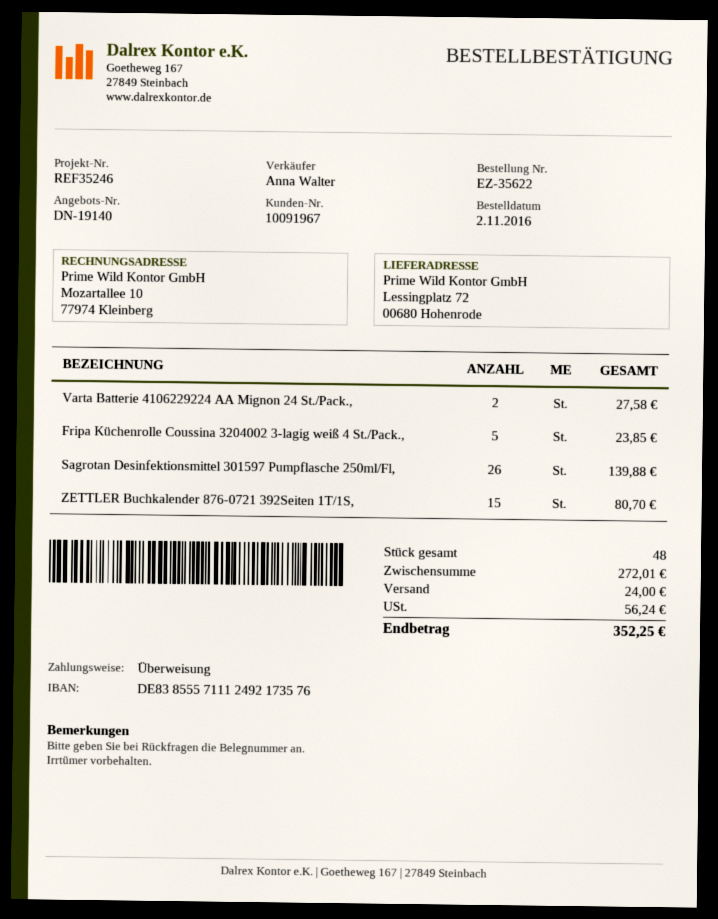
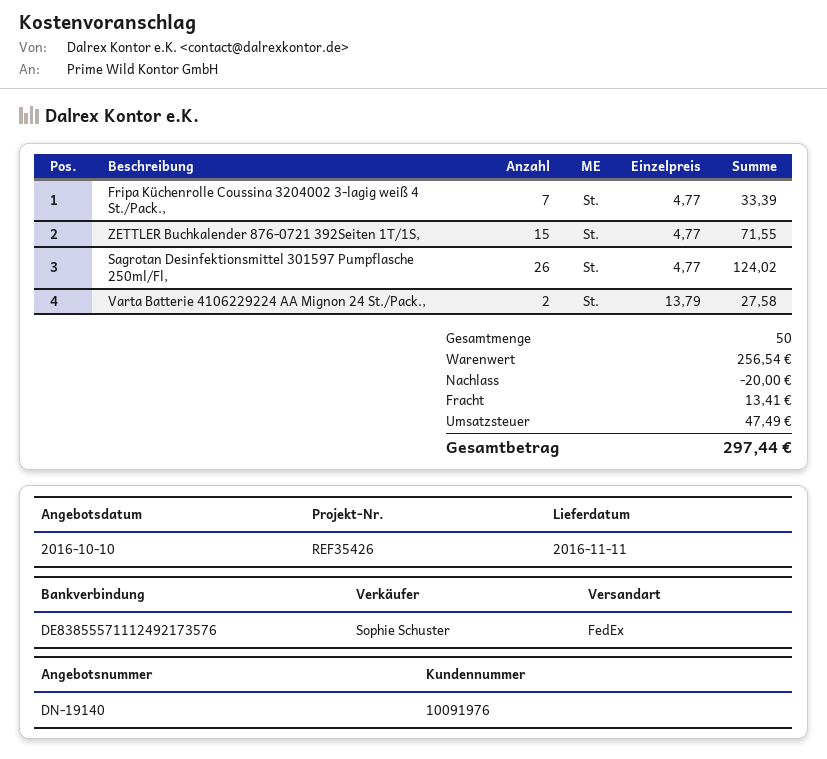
customer number: 10091967 -> 10091976
reference: REF35246 -> REF35426
sales rep: Anna Walter -> Sophie Schuster
Fripa Küchenrolle Coussina 3204002 3-lagig weiß 4 St./Pack.,: 5 for 23.85 -> 7 for 33.39
Sagrotan Desinfektionsmittel 301597 Pumpflasche 250ml/Fl,: 26 for 139.88 -> 26 for 124.02
ZETTLER Buchkalender 876-0721 392Seiten 1T/1S,: 15 for 80.70 -> 15 for 71.55
total quantity: 48 -> 50
subtotal: 272.01 -> 256.54
discount: none -> 20.00
shipping: 24.00 -> 13.41
tax: 56.24 -> 47.49
total: 352.25 -> 297.44

